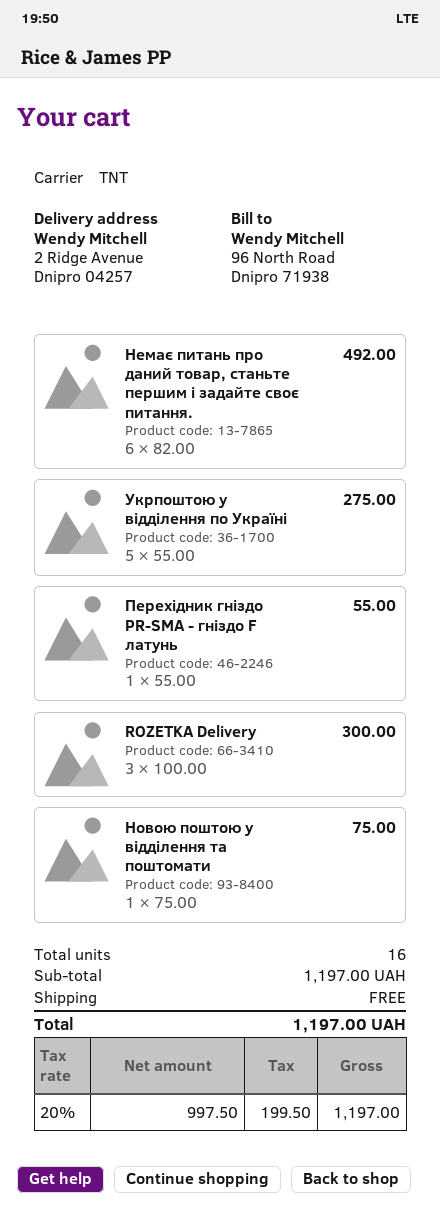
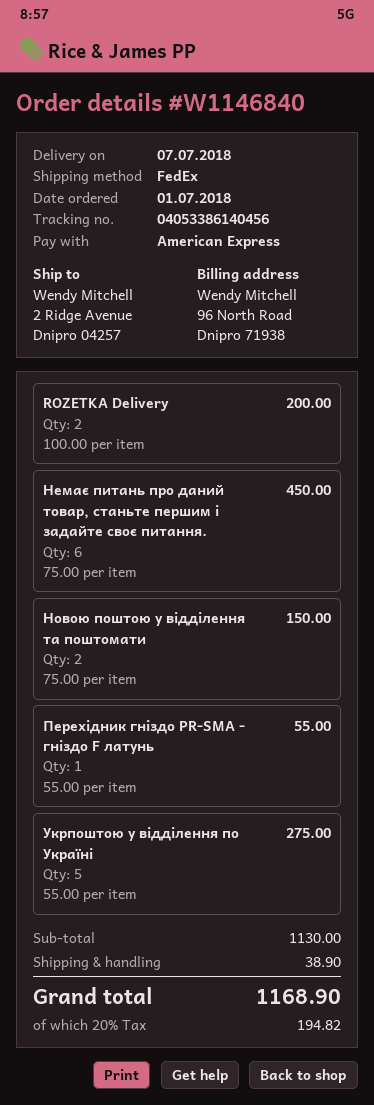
shipping method: TNT -> FedEx
Немає питань про даний товар, станьте першим і задайте своє питання.: 6 x 82.00 = 492.00 -> 6 x 75.00 = 450.00
ROZETKA Delivery: 3 x 100.00 = 300.00 -> 2 x 100.00 = 200.00
Новою поштою у відділення та поштомати: 1 x 75.00 = 75.00 -> 2 x 75.00 = 150.00
subtotal: 1197.00 -> 1130.00
shipping: 0.00 -> 38.90
tax: 20% = 199.50 -> 20% = 194.82
total: 1197.00 -> 1168.90

